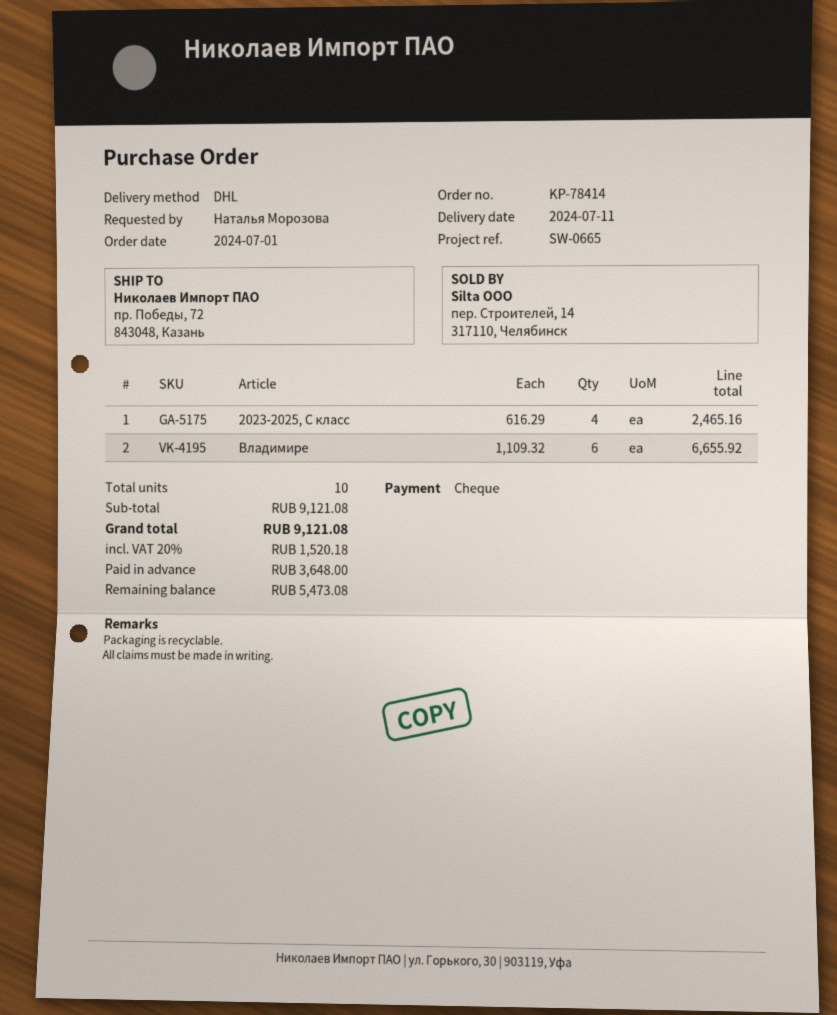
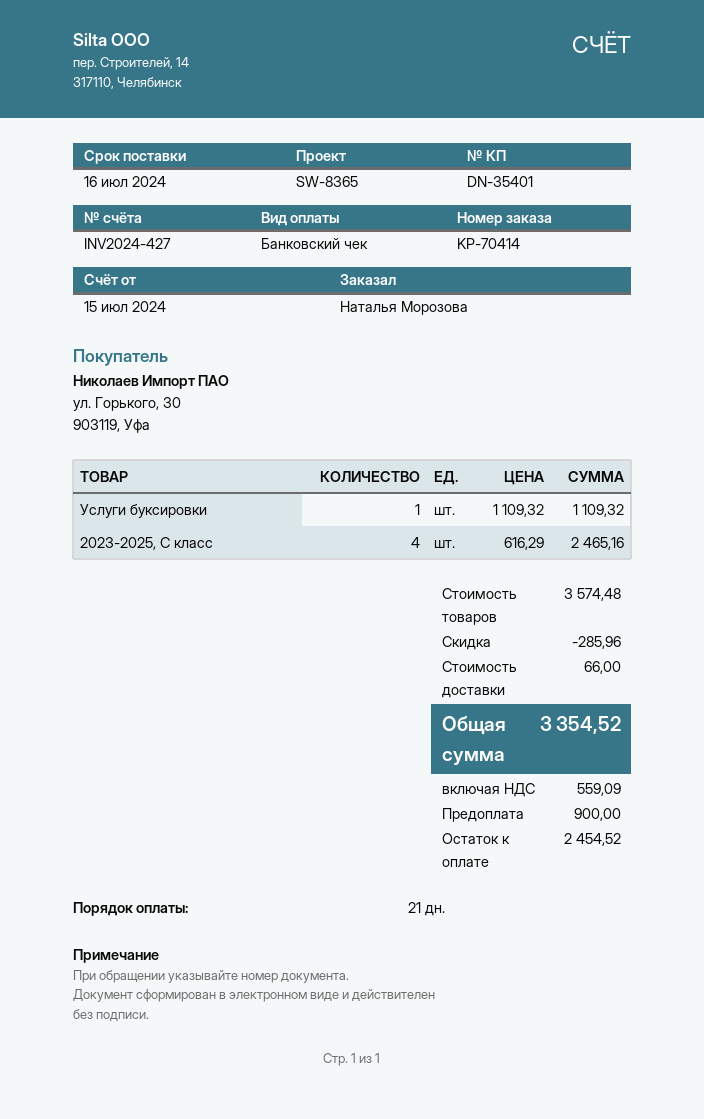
order number: KP-78414 -> KP-70414
delivery date: 2024-07-11 -> 2024-07-16
reference: SW-0665 -> SW-8365
Владимире: 6 x 1109.32 = 6655.92 -> none
Услуги буксировки: none -> 1 x 1109.32 = 1109.32
subtotal: 9121.08 -> 3574.48
discount: none -> 285.96
shipping: none -> 66.00
tax: 1520.18 -> 559.09
total: 9121.08 -> 3354.52
deposit: 3648.00 -> 900.00
balance: 5473.08 -> 2454.52

